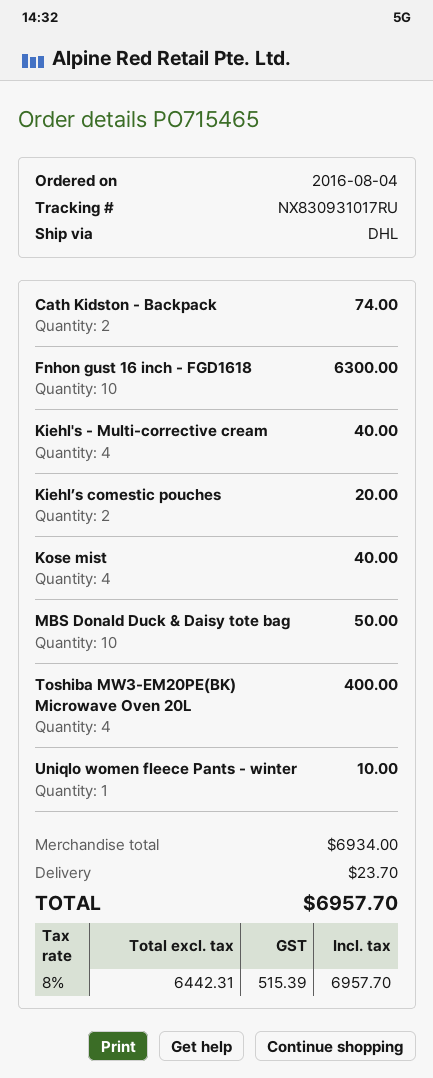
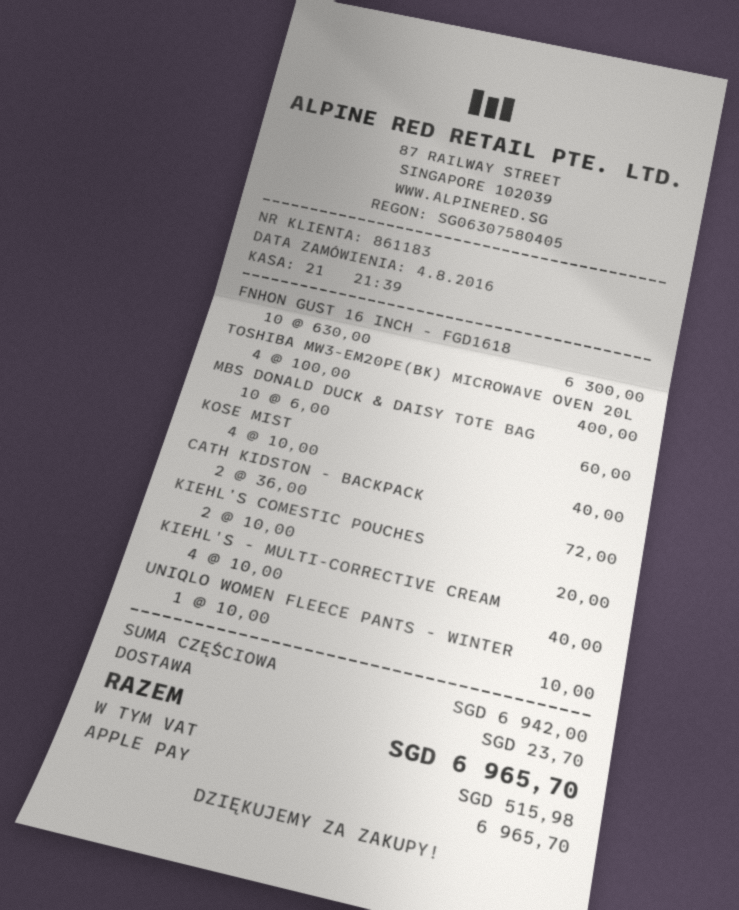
Cath Kidston - Backpack: 2 for 74.00 -> 2 for 72.00
MBS Donald Duck & Daisy tote bag: 10 for 50.00 -> 10 for 60.00
subtotal: 6934.00 -> 6942.00
tax: 515.39 -> 515.98
total: 6957.70 -> 6965.70

